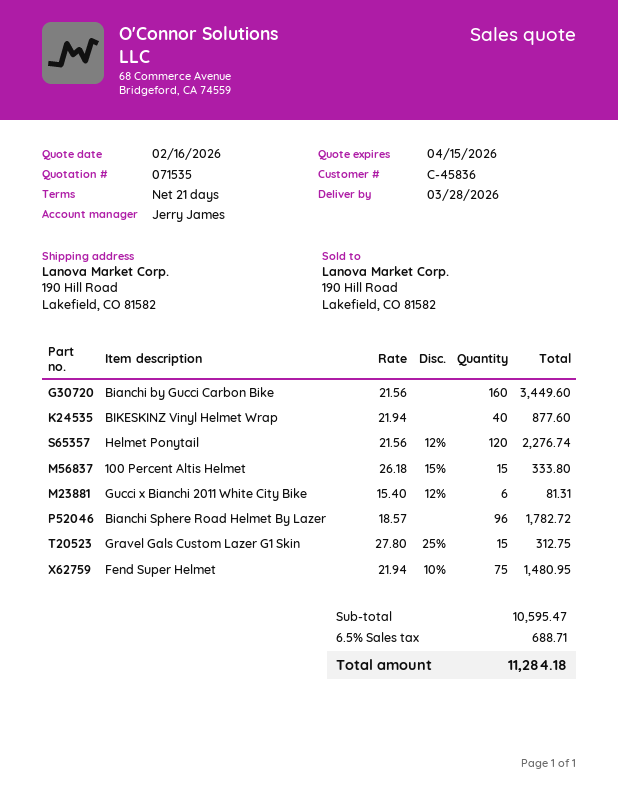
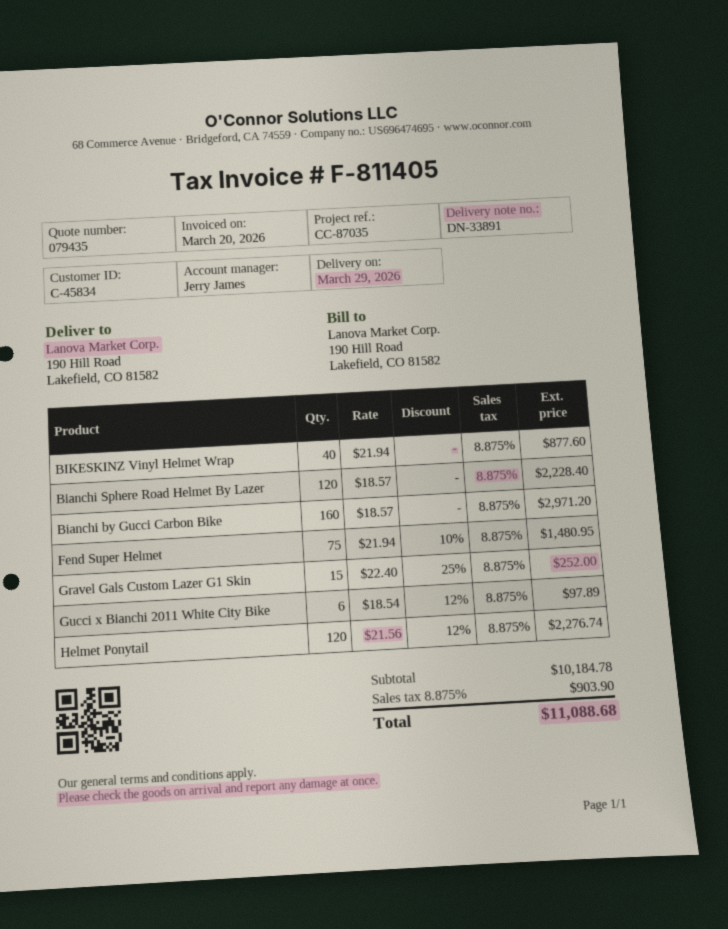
quote number: 071535 -> 079435
delivery date: 2026-03-28 -> 2026-03-29
customer number: C-45836 -> C-45834
Bianchi by Gucci Carbon Bike: 160 x 21.56 = 3449.60 -> 160 x 18.57 = 2971.20
100 Percent Altis Helmet: 15 x 26.18 - 15% = 333.80 -> none
Gucci x Bianchi 2011 White City Bike: 6 x 15.40 - 12% = 81.31 -> 6 x 18.54 - 12% = 97.89
Bianchi Sphere Road Helmet By Lazer: 96 x 18.57 = 1782.72 -> 120 x 18.57 = 2228.40
Gravel Gals Custom Lazer G1 Skin: 15 x 27.80 - 25% = 312.75 -> 15 x 22.40 - 25% = 252.00
subtotal: 10595.47 -> 10184.78
tax: 6.5% = 688.71 -> 8.875% = 903.90
total: 11284.18 -> 11088.68

